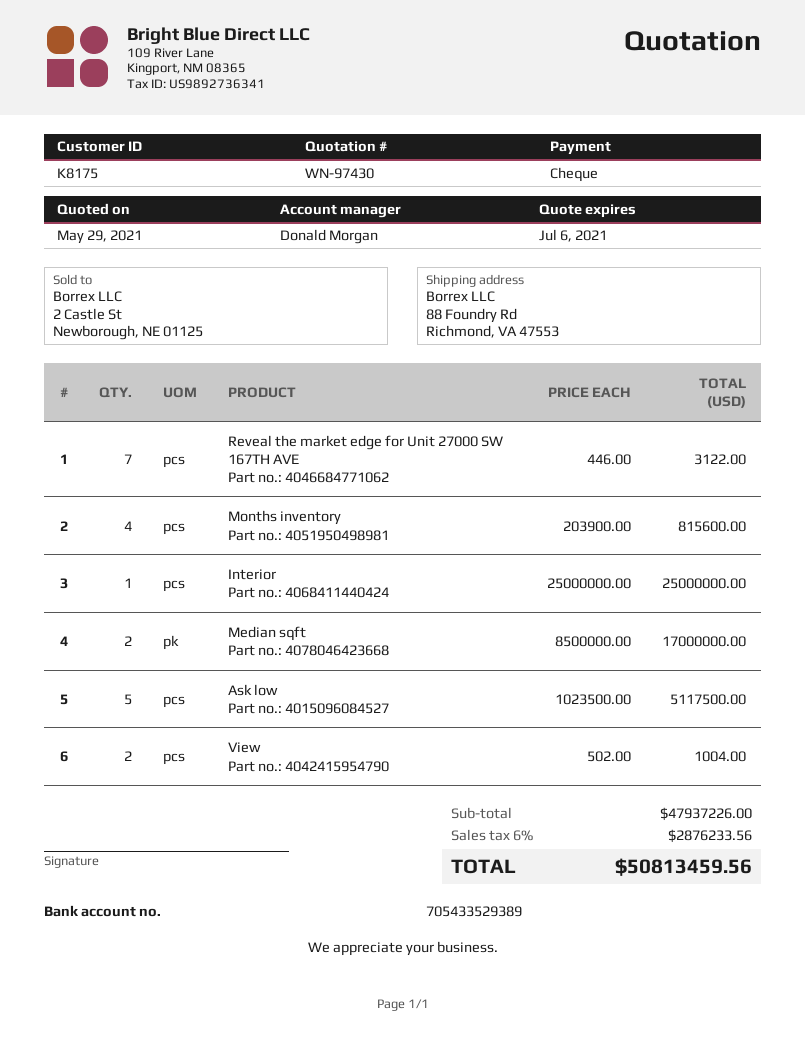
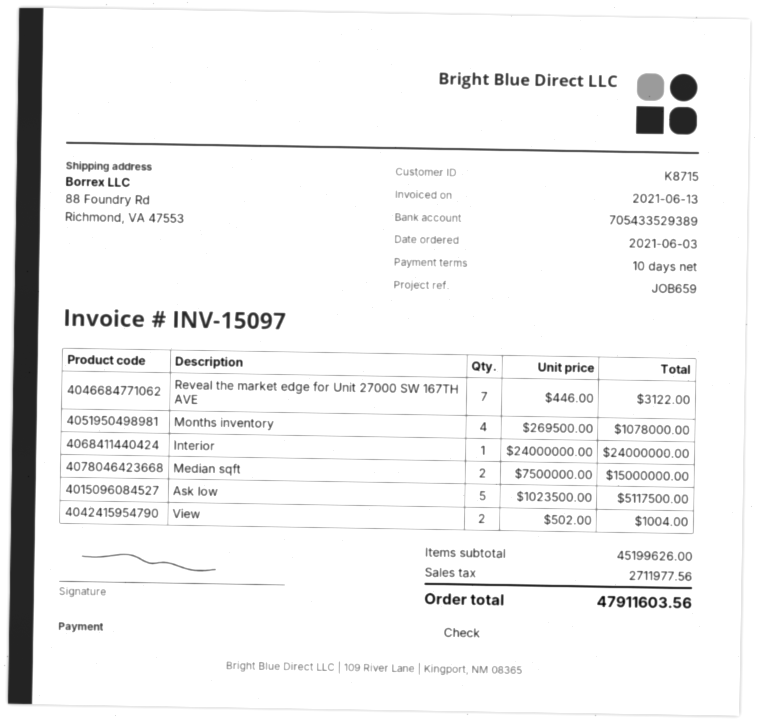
customer number: K8175 -> K8715
Months inventory: 4 x 203900.00 = 815600.00 -> 4 x 269500.00 = 1078000.00
Interior: 1 x 25000000.00 = 25000000.00 -> 1 x 24000000.00 = 24000000.00
Median sqft: 2 x 8500000.00 = 17000000.00 -> 2 x 7500000.00 = 15000000.00
subtotal: 47937226.00 -> 45199626.00
tax: 2876233.56 -> 2711977.56
total: 50813459.56 -> 47911603.56

